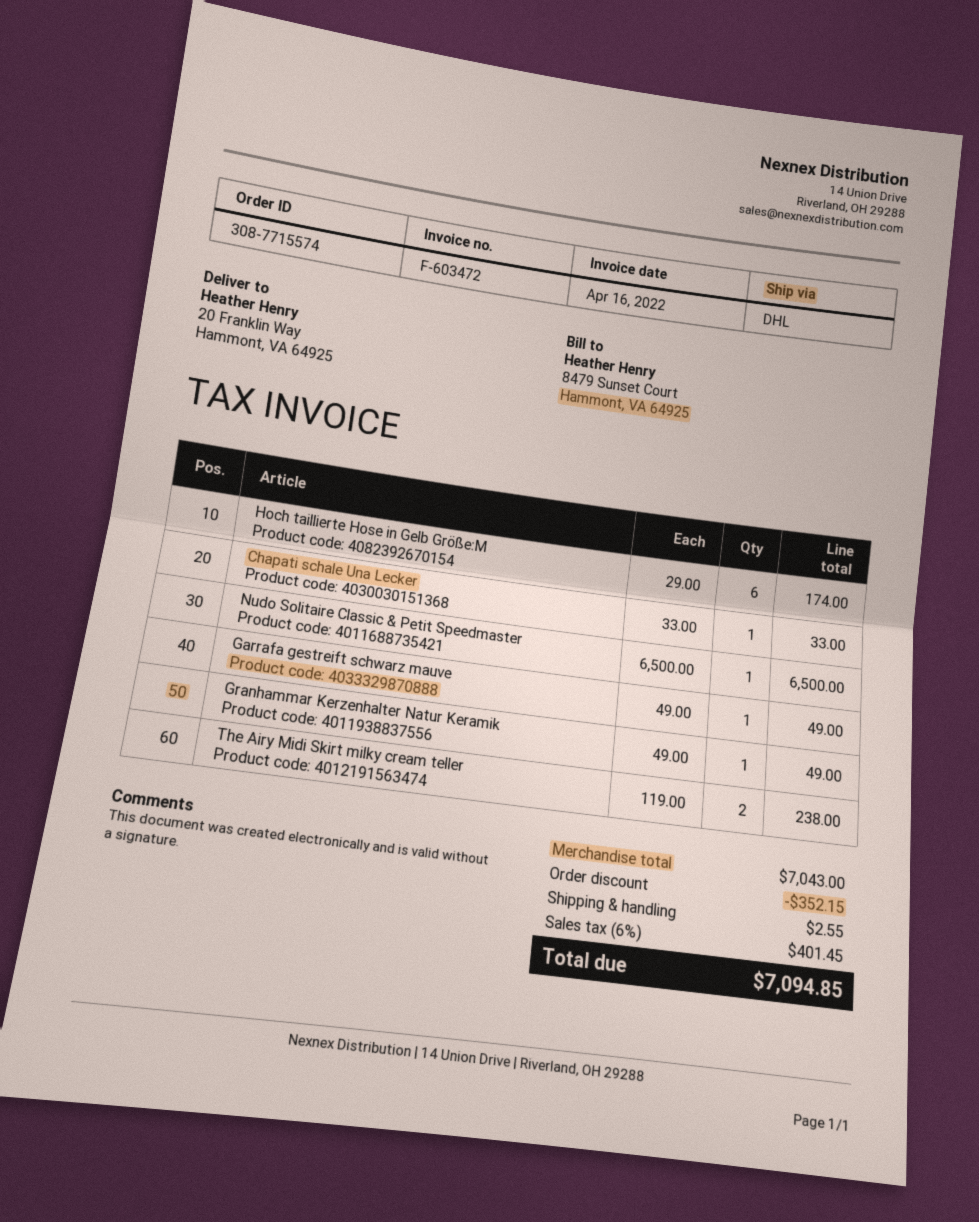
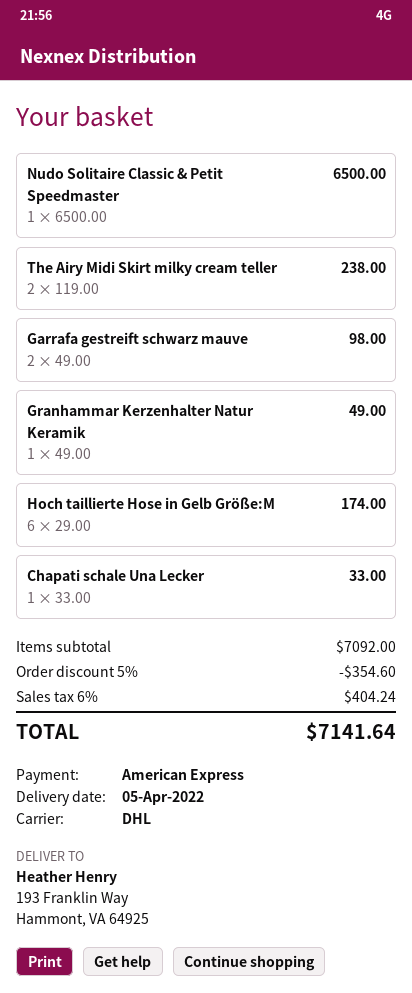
ship to: 20 Franklin Way, Hammont, VA 64925 -> 193 Franklin Way, Hammont, VA 64925
Garrafa gestreift schwarz mauve: 1 x 49.00 = 49.00 -> 2 x 49.00 = 98.00
subtotal: 7043.00 -> 7092.00
discount: 352.15 -> 354.60
shipping: 2.55 -> none
tax: 6% = 401.45 -> 6% = 404.24
total: 7094.85 -> 7141.64

